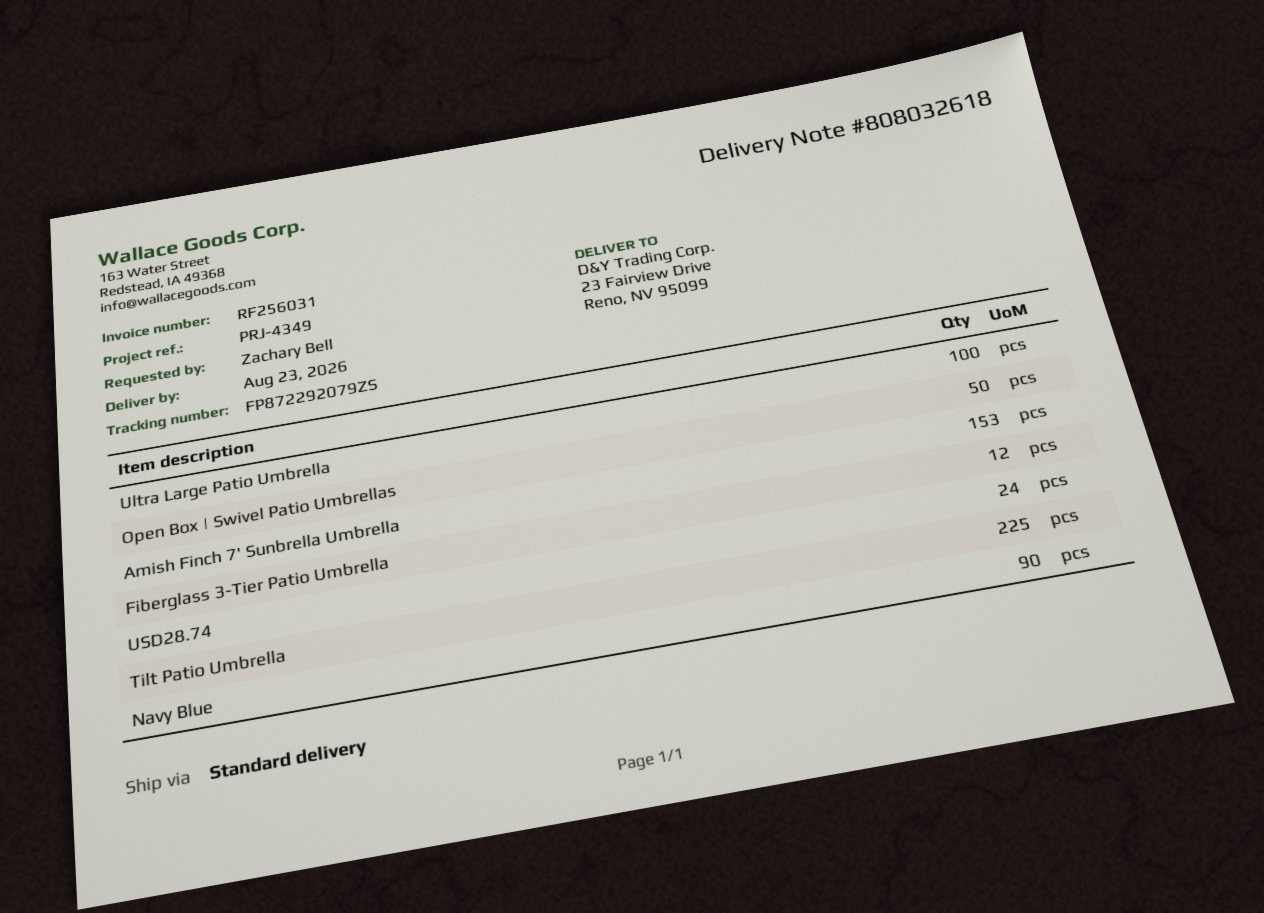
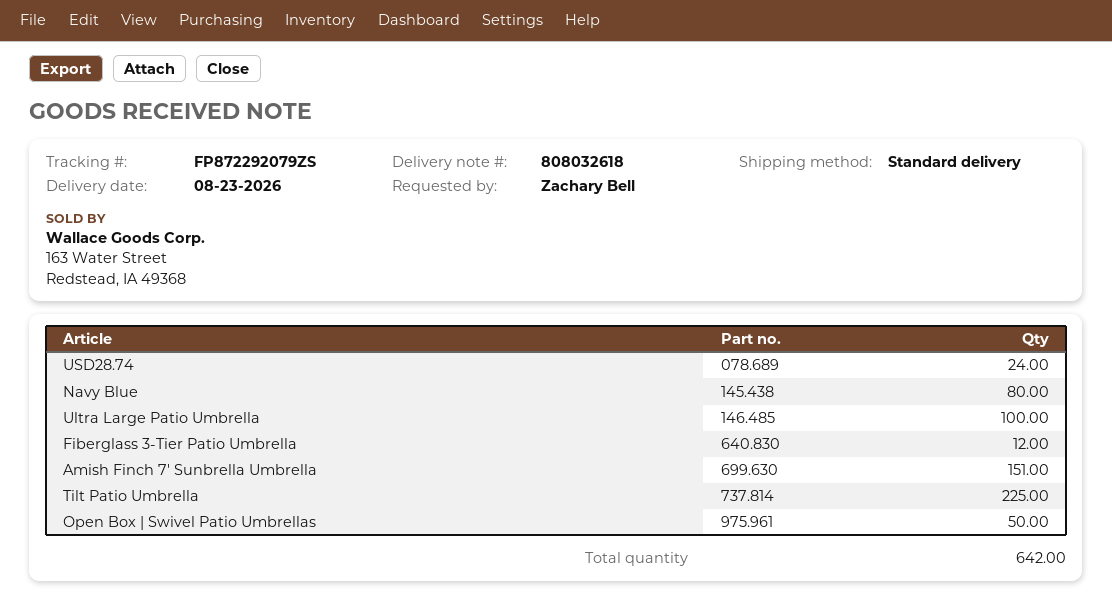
Amish Finch 7' Sunbrella Umbrella: 153 -> 151
Navy Blue: 90 -> 80

